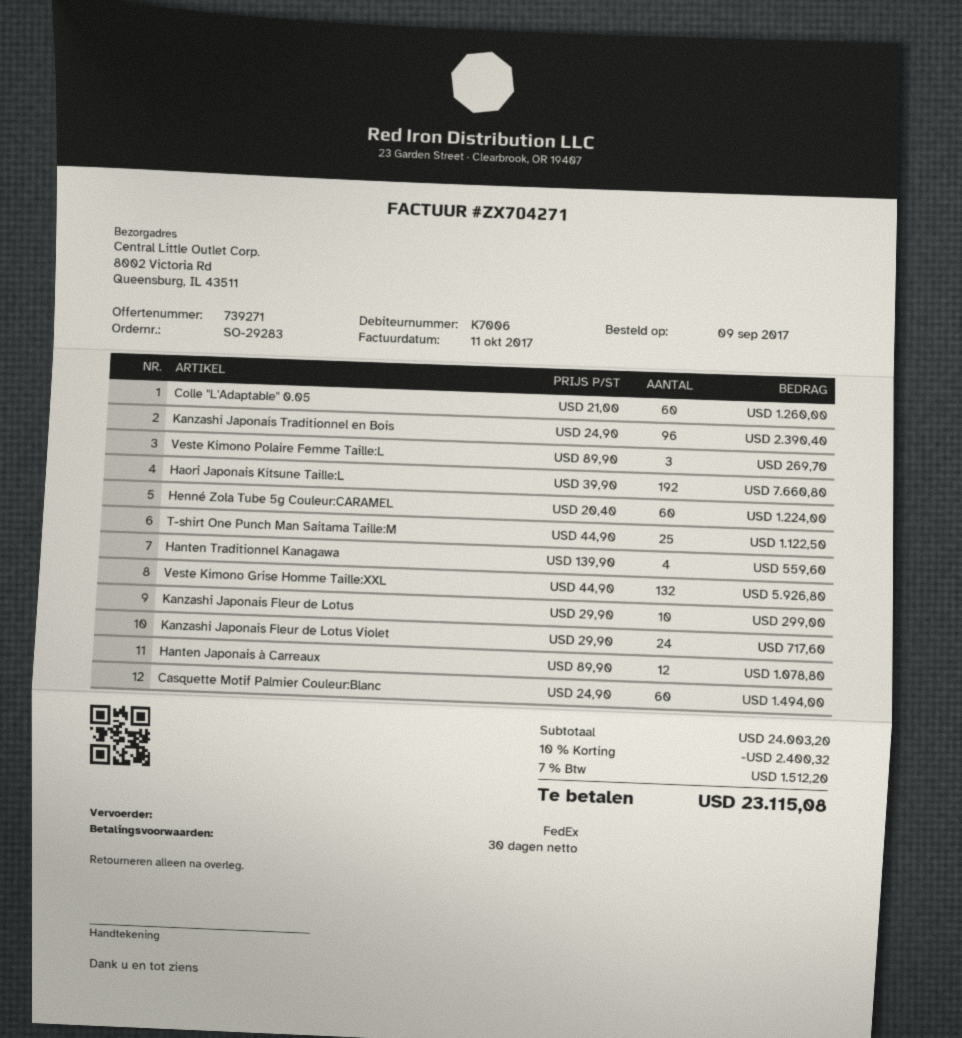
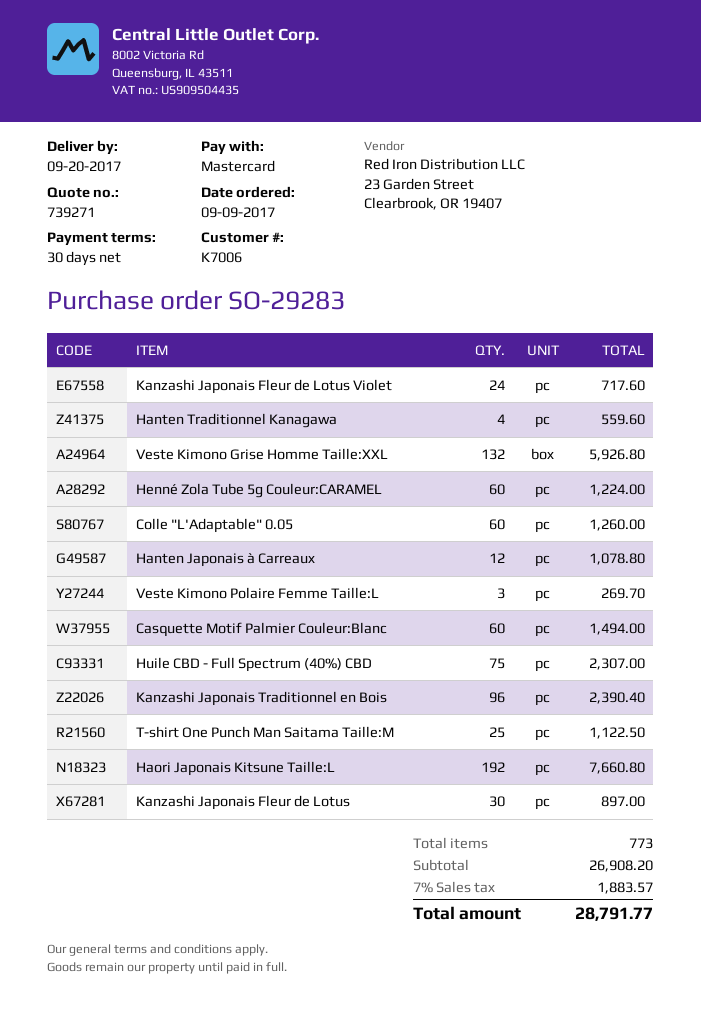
Kanzashi Japonais Fleur de Lotus: 10 for 299.00 -> 30 for 897.00
Huile CBD - Full Spectrum (40%) CBD: none -> 75 for 2307.00
subtotal: 24003.20 -> 26908.20
discount: 10% = 2400.32 -> none
tax: 7% = 1512.20 -> 7% = 1883.57
total: 23115.08 -> 28791.77

